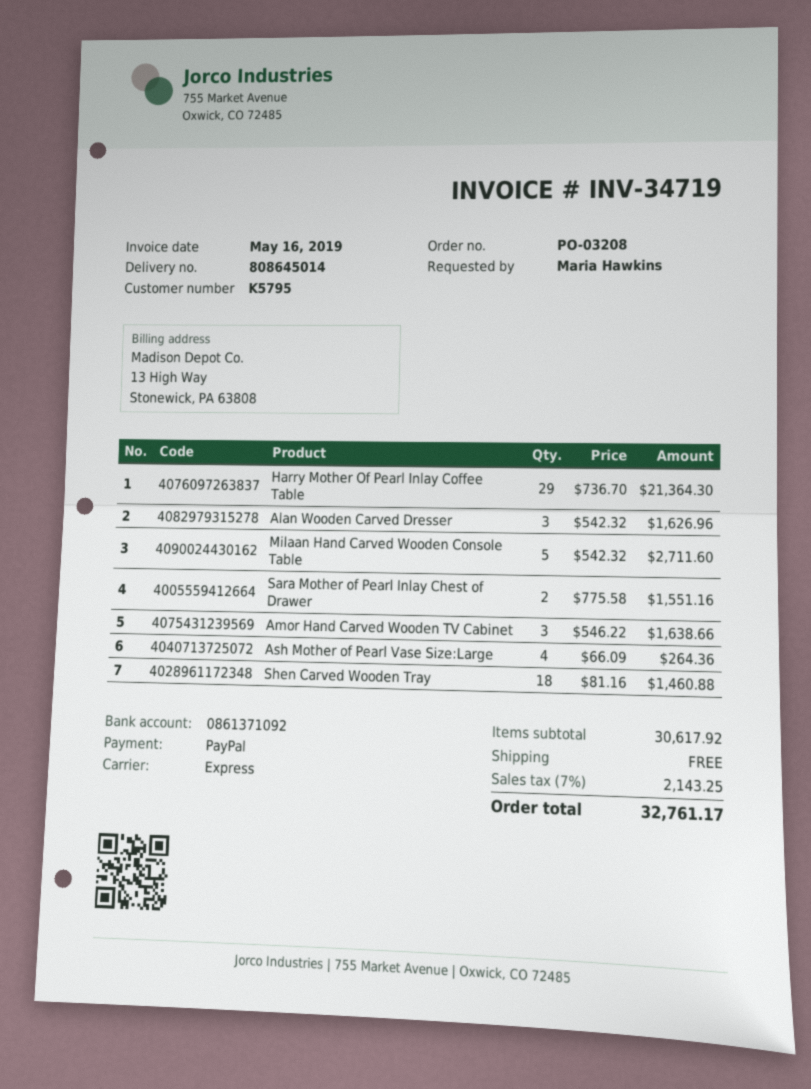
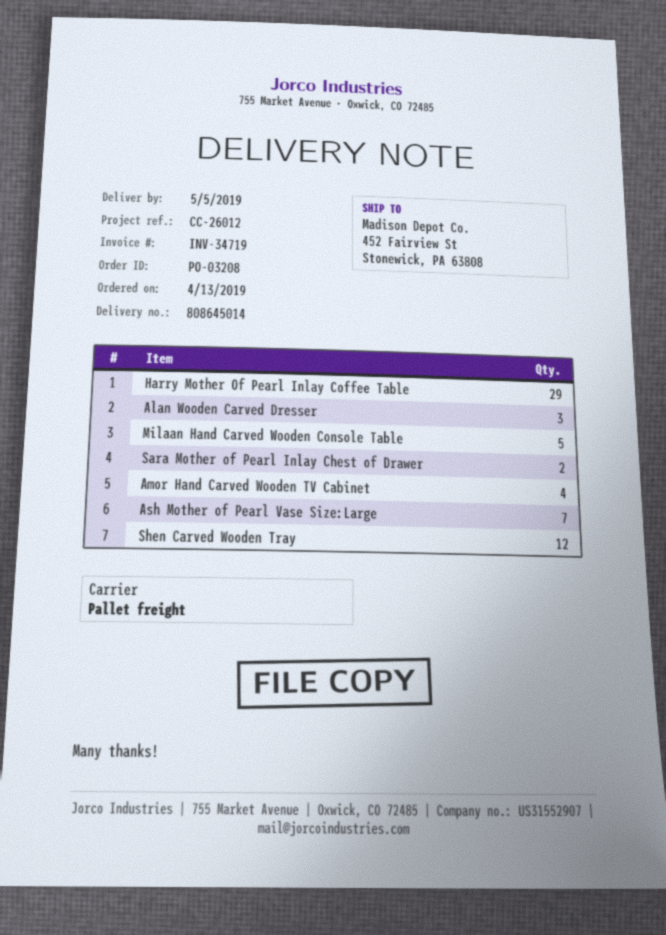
shipping method: express -> pallet freight
Amor Hand Carved Wooden TV Cabinet: 3 -> 4
Ash Mother of Pearl Vase Size:Large: 4 -> 7
Shen Carved Wooden Tray: 18 -> 12

